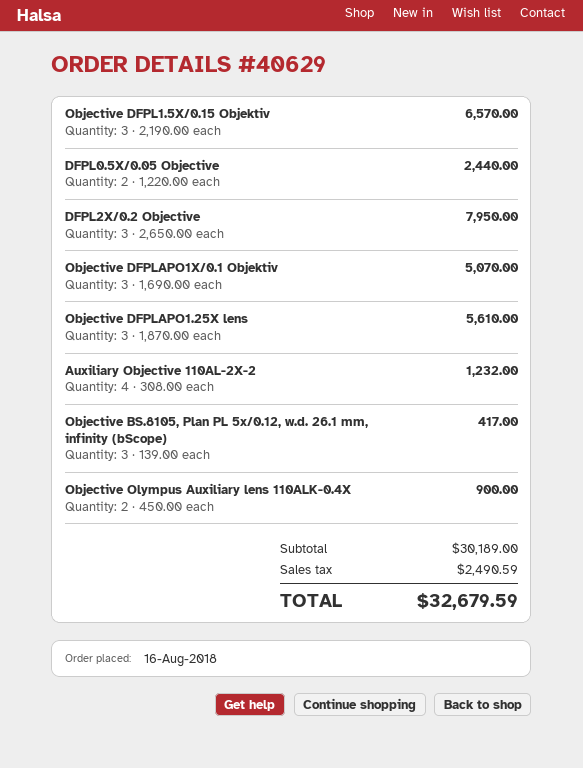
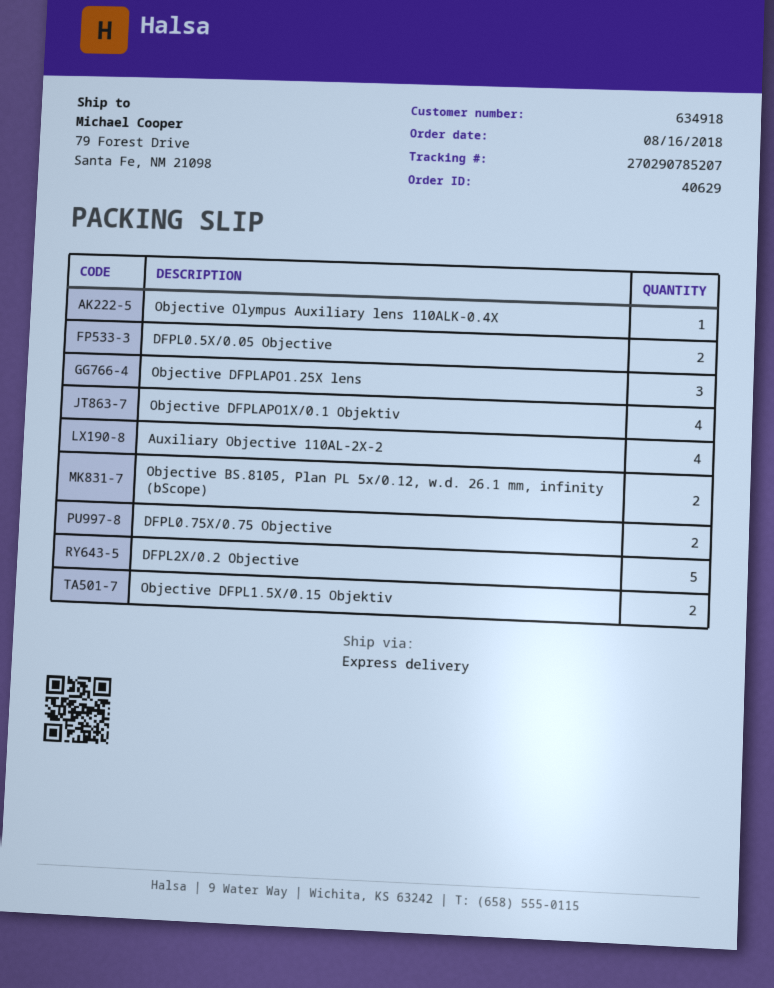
Objective DFPL1.5X/0.15 Objektiv: 3 -> 2
DFPL2X/0.2 Objective: 3 -> 5
Objective DFPLAPO1X/0.1 Objektiv: 3 -> 4
Objective BS.8105, Plan PL 5x/0.12, w.d. 26.1 mm, infinity (bScope): 3 -> 2
Objective Olympus Auxiliary lens 110ALK-0.4X: 2 -> 1
DFPL0.75X/0.75 Objective: none -> 2

